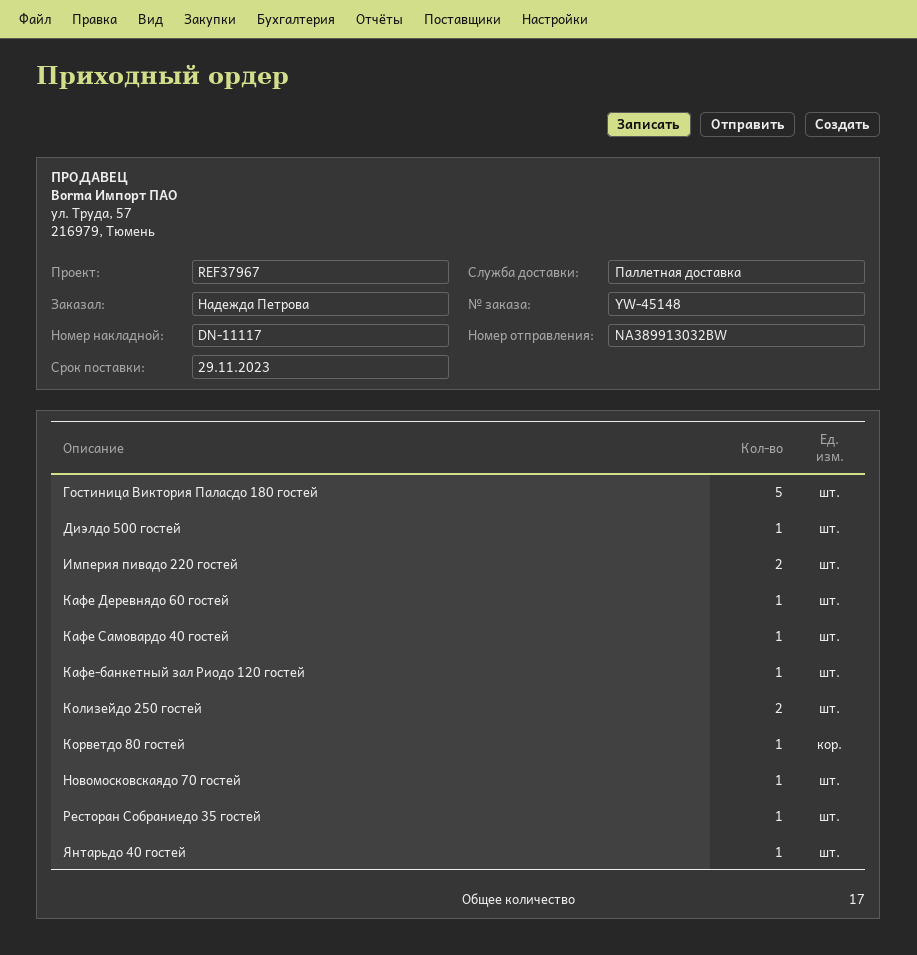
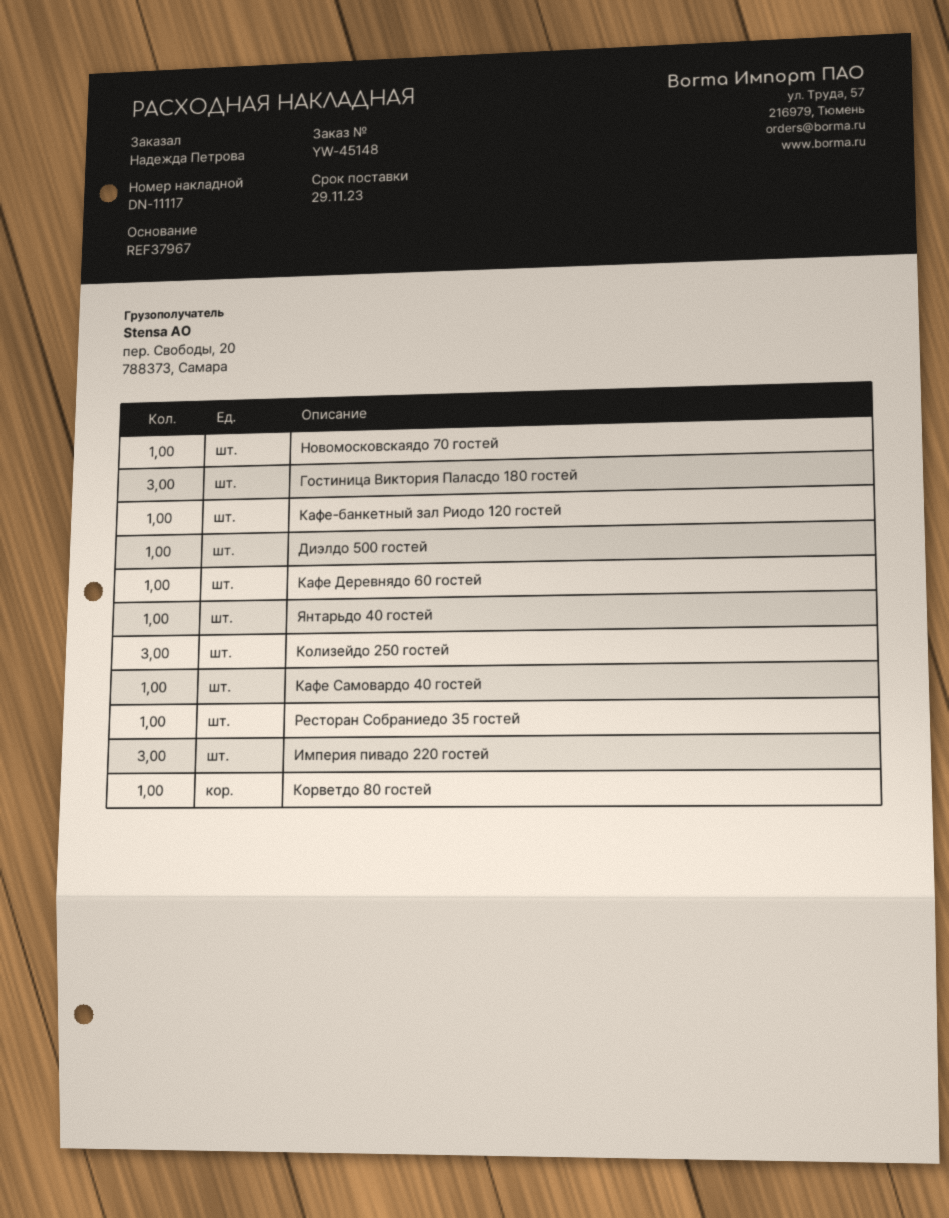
Гостиница Виктория Паласдо 180 гостей: 5 -> 3
Империя пивадо 220 гостей: 2 -> 3
Колизейдо 250 гостей: 2 -> 3

